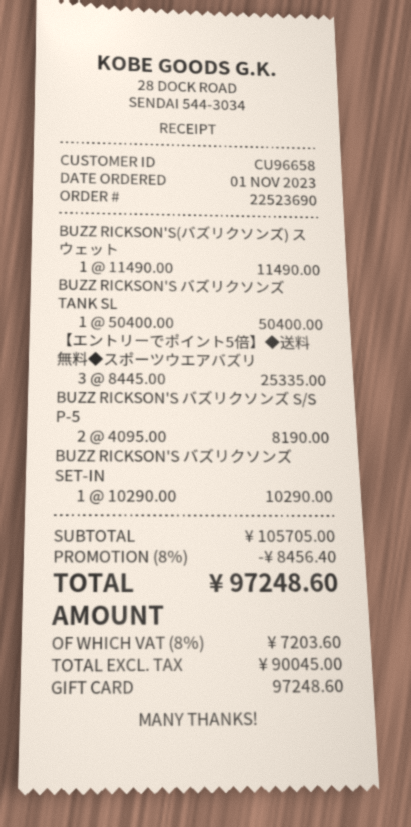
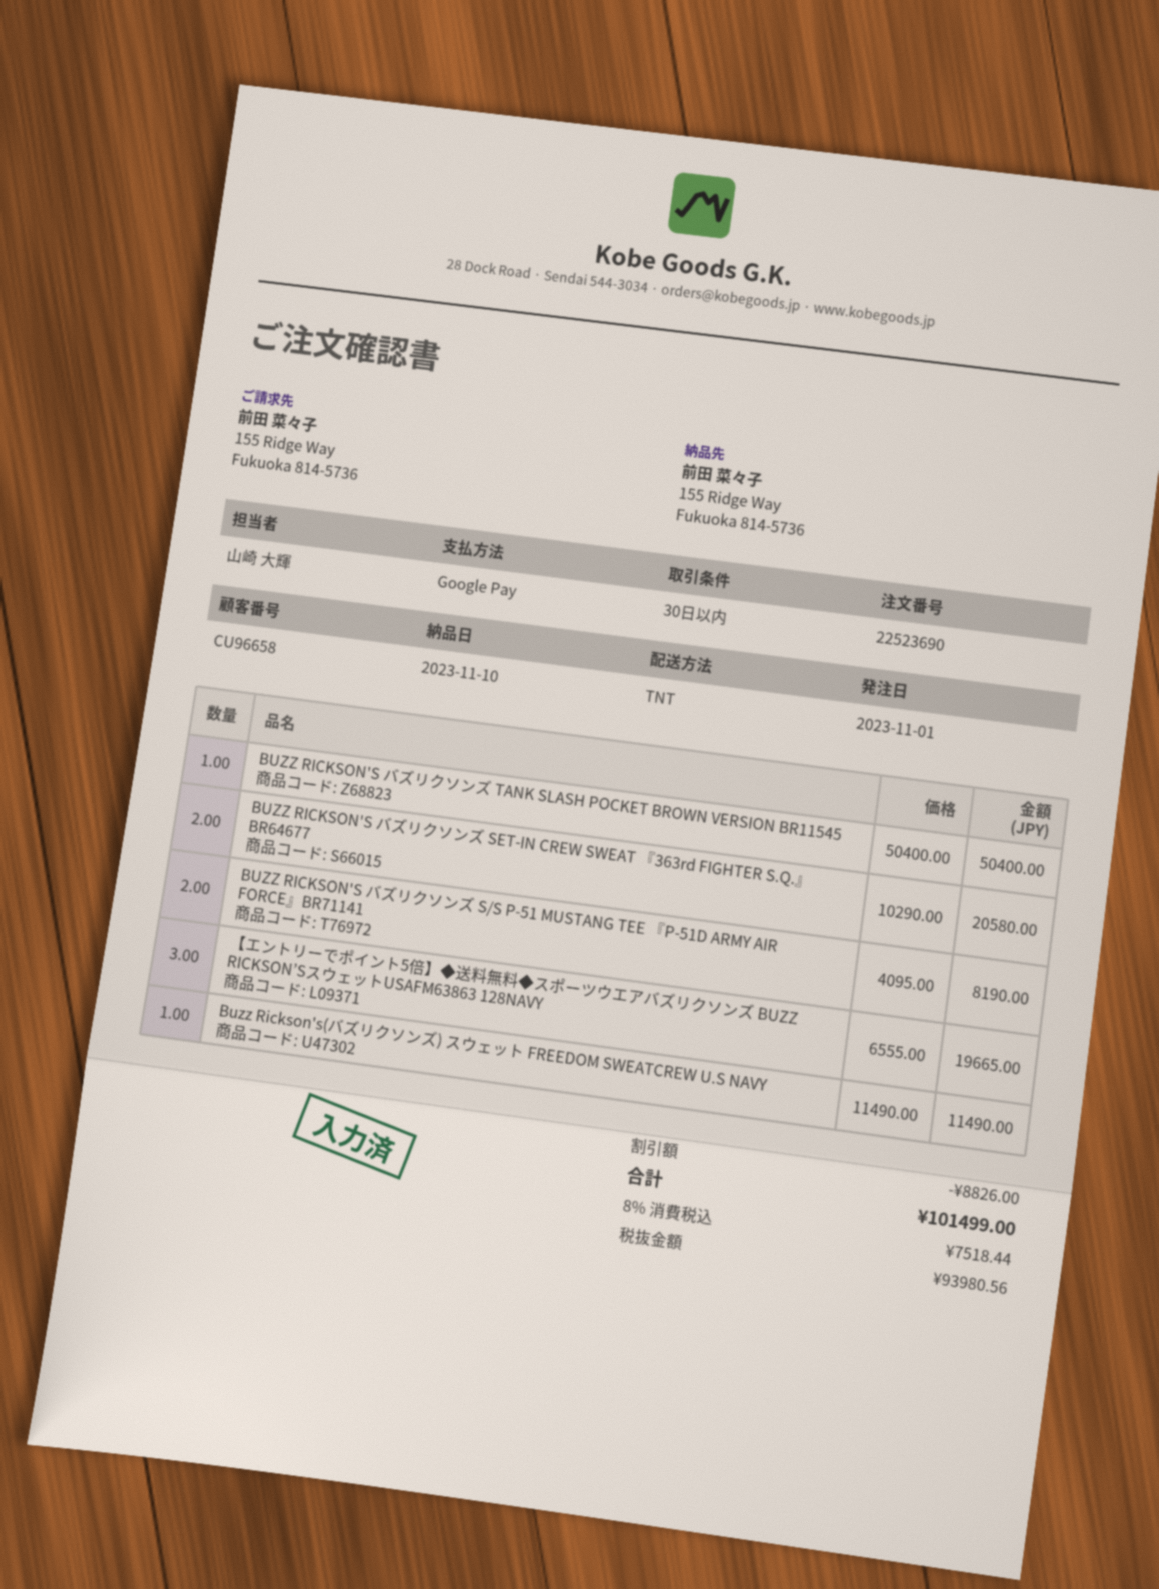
payment method: gift card -> Google Pay
【エントリーでポイント5倍】◆送料無料◆スポーツウエアバズリ: 3 x 8445.00 = 25335.00 -> 3 x 6555.00 = 19665.00
BUZZ RICKSON'S バズリクソンズ SET-IN: 1 x 10290.00 = 10290.00 -> 2 x 10290.00 = 20580.00
discount: 8456.40 -> 8826.00
net: 90045.00 -> 93980.56
tax: 8% = 7203.60 -> 8% = 7518.44
total: 97248.60 -> 101499.00

